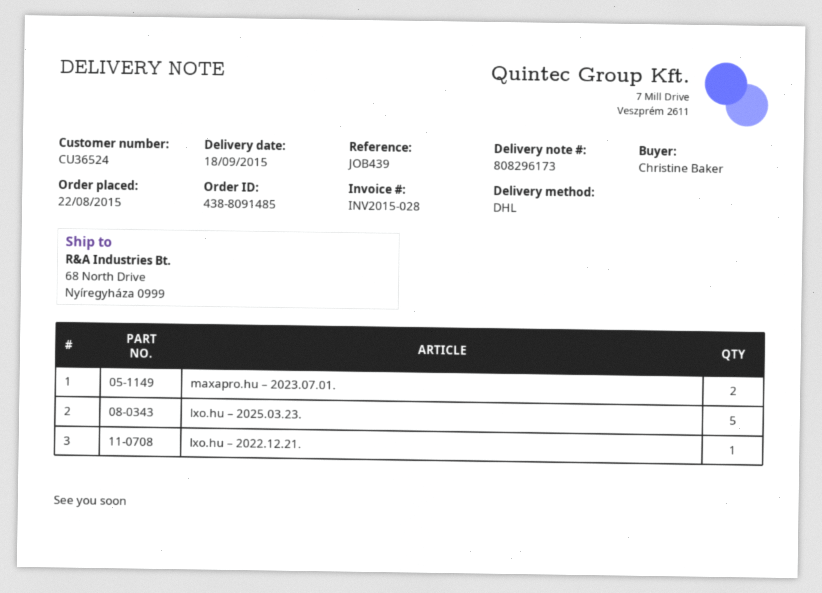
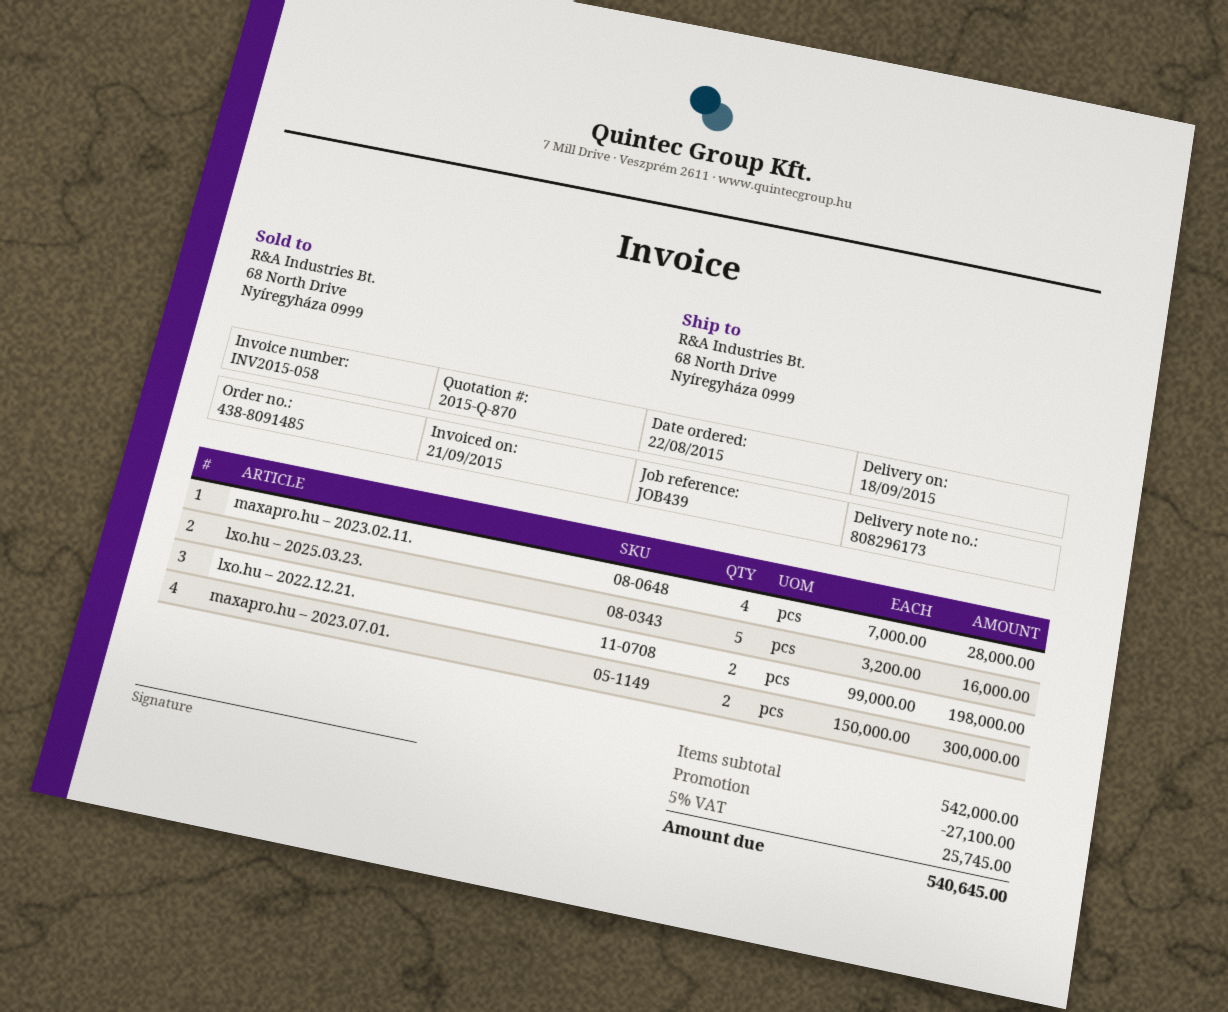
invoice number: INV2015-028 -> INV2015-058
lxo.hu – 2022.12.21.: 1 -> 2
maxapro.hu – 2023.02.11.: none -> 4

